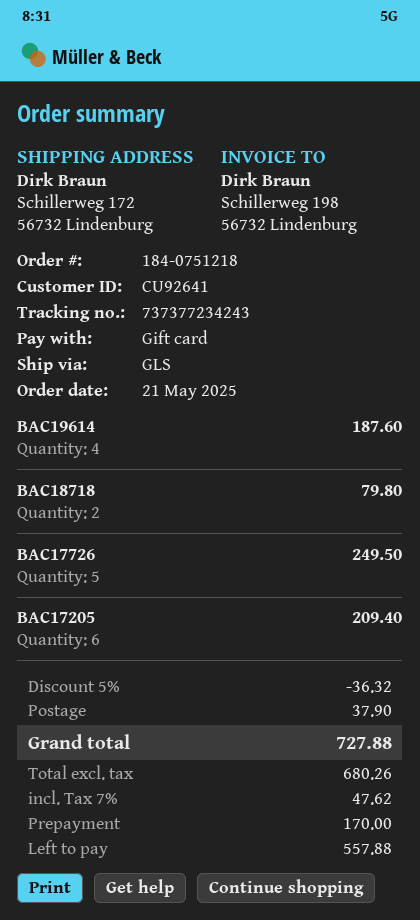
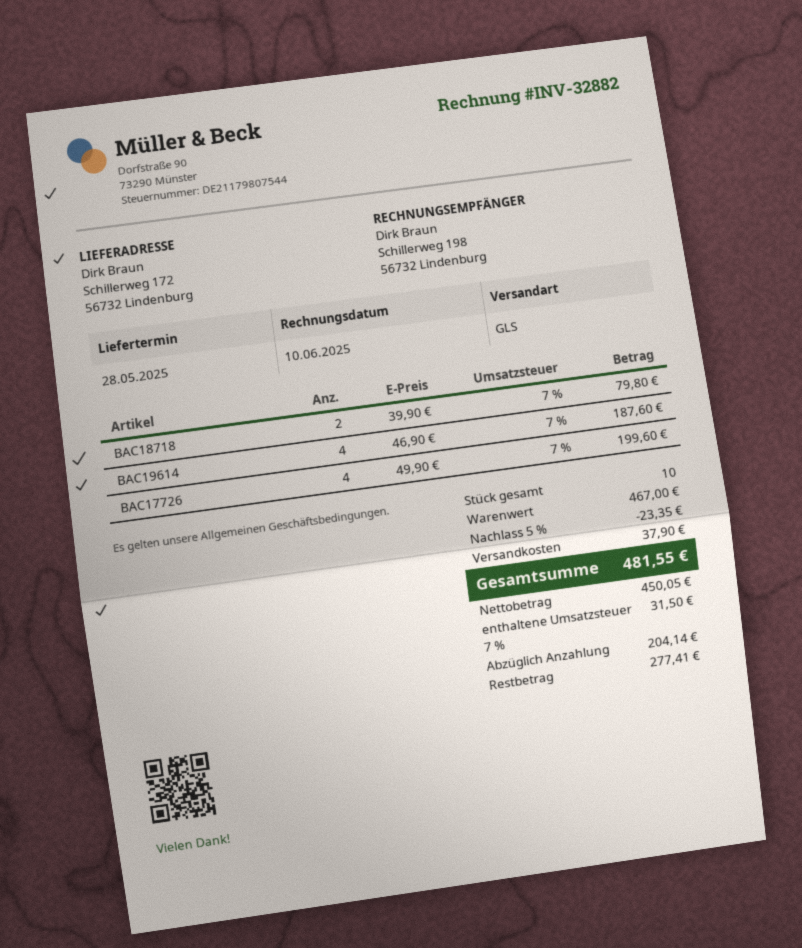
BAC17726: 5 for 249.50 -> 4 for 199.60
BAC17205: 6 for 209.40 -> none
discount: 5% = 36.32 -> 5% = 23.35
net: 680.26 -> 450.05
tax: 7% = 47.62 -> 7% = 31.50
total: 727.88 -> 481.55
deposit: 170.00 -> 204.14
balance: 557.88 -> 277.41

